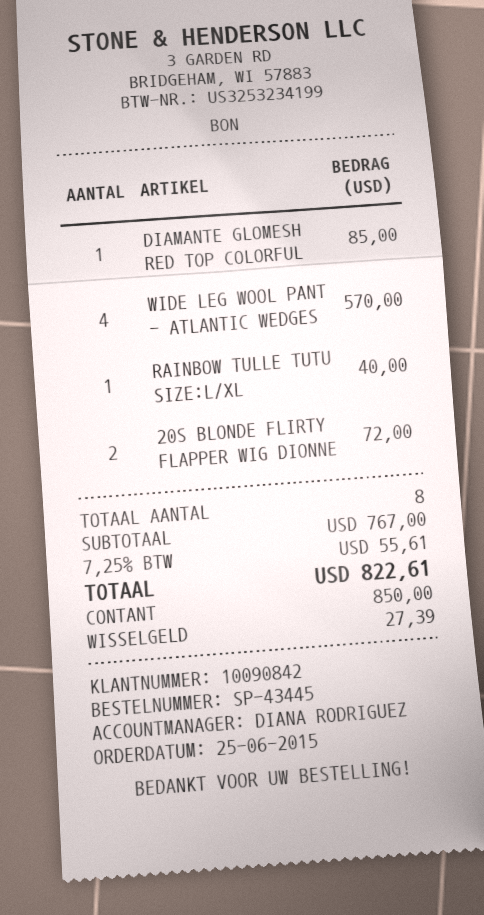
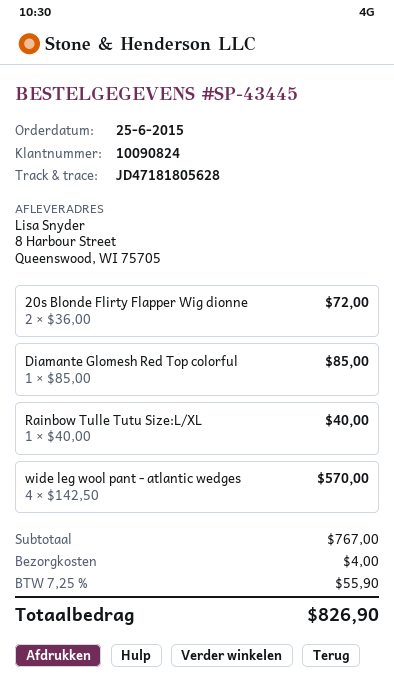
customer number: 10090842 -> 10090824
shipping: none -> 4.00
tax: 7.25% = 55.61 -> 7.25% = 55.90
total: 822.61 -> 826.90

